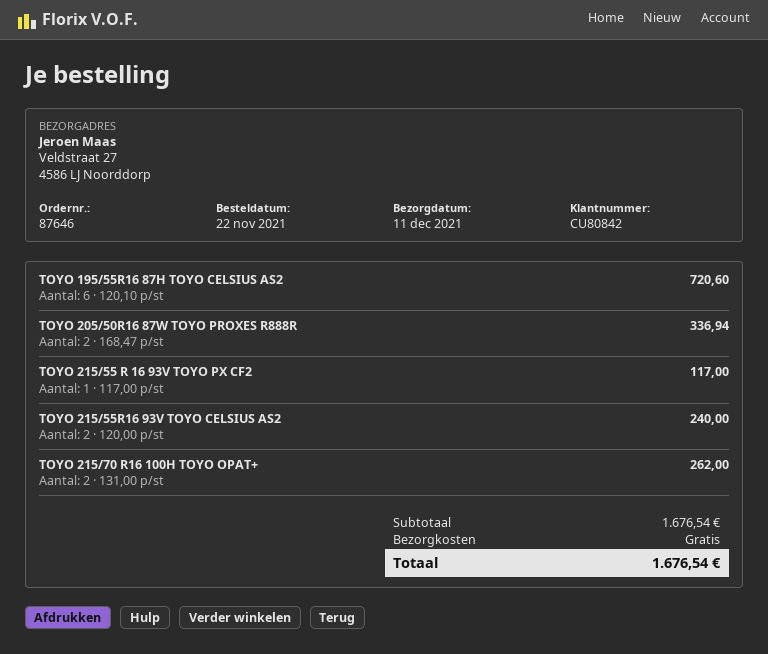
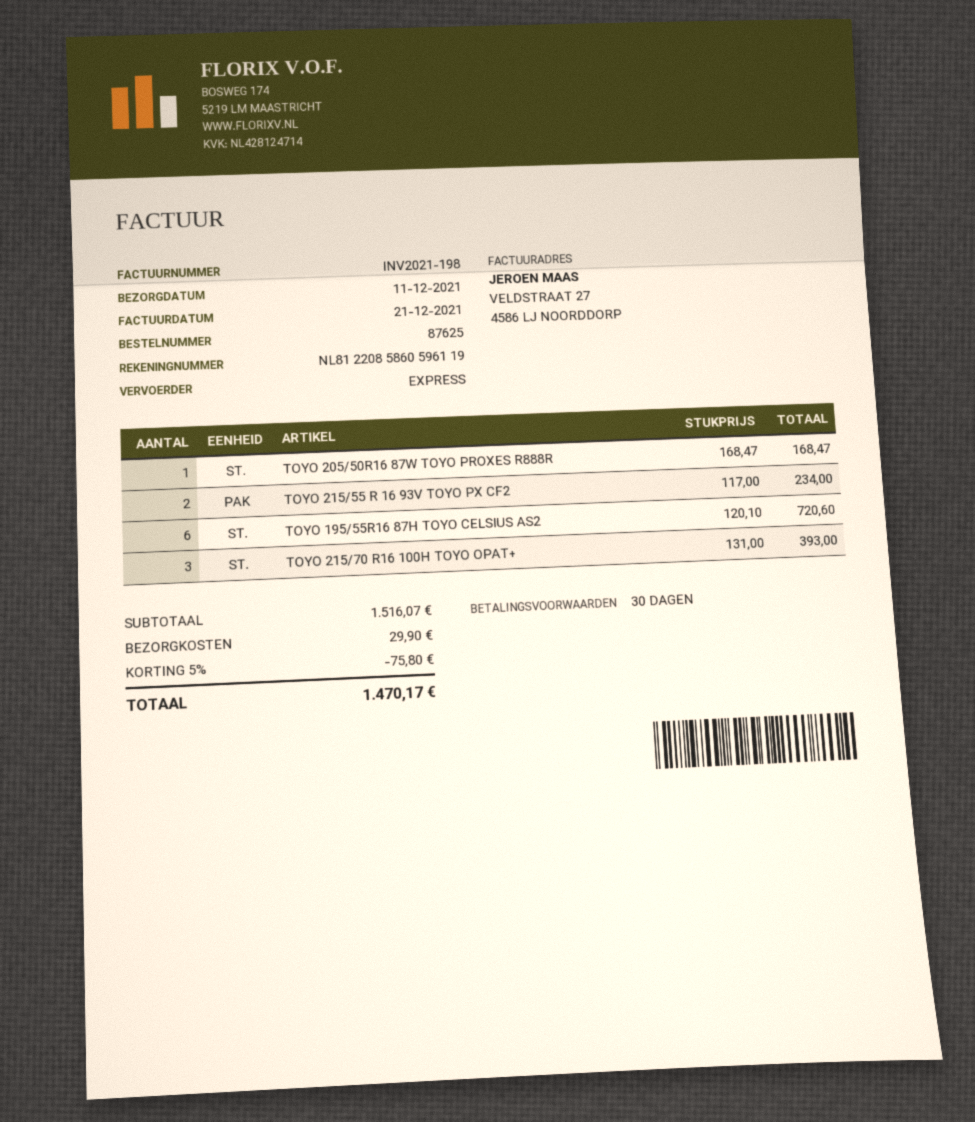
order number: 87646 -> 87625
TOYO 205/50R16 87W TOYO PROXES R888R: 2 x 168.47 = 336.94 -> 1 x 168.47 = 168.47
TOYO 215/55 R 16 93V TOYO PX CF2: 1 x 117.00 = 117.00 -> 2 x 117.00 = 234.00
TOYO 215/55R16 93V TOYO CELSIUS AS2: 2 x 120.00 = 240.00 -> none
TOYO 215/70 R16 100H TOYO OPAT+: 2 x 131.00 = 262.00 -> 3 x 131.00 = 393.00
subtotal: 1676.54 -> 1516.07
discount: none -> 5% = 75.80
shipping: 0.00 -> 29.90
total: 1676.54 -> 1470.17

